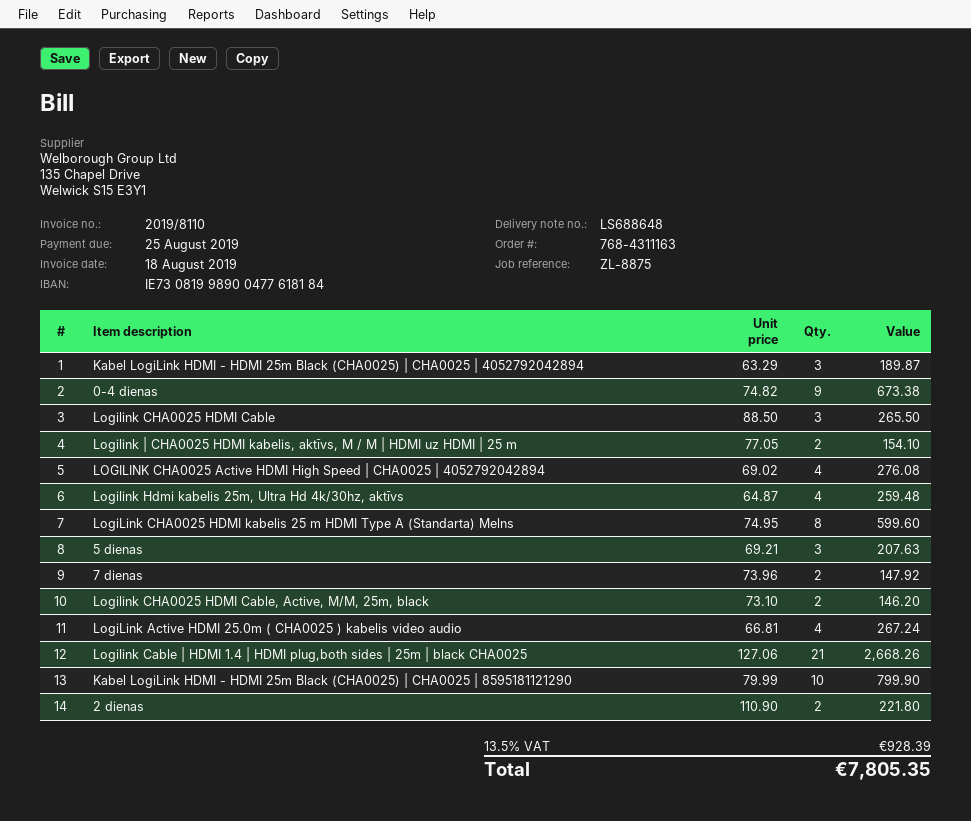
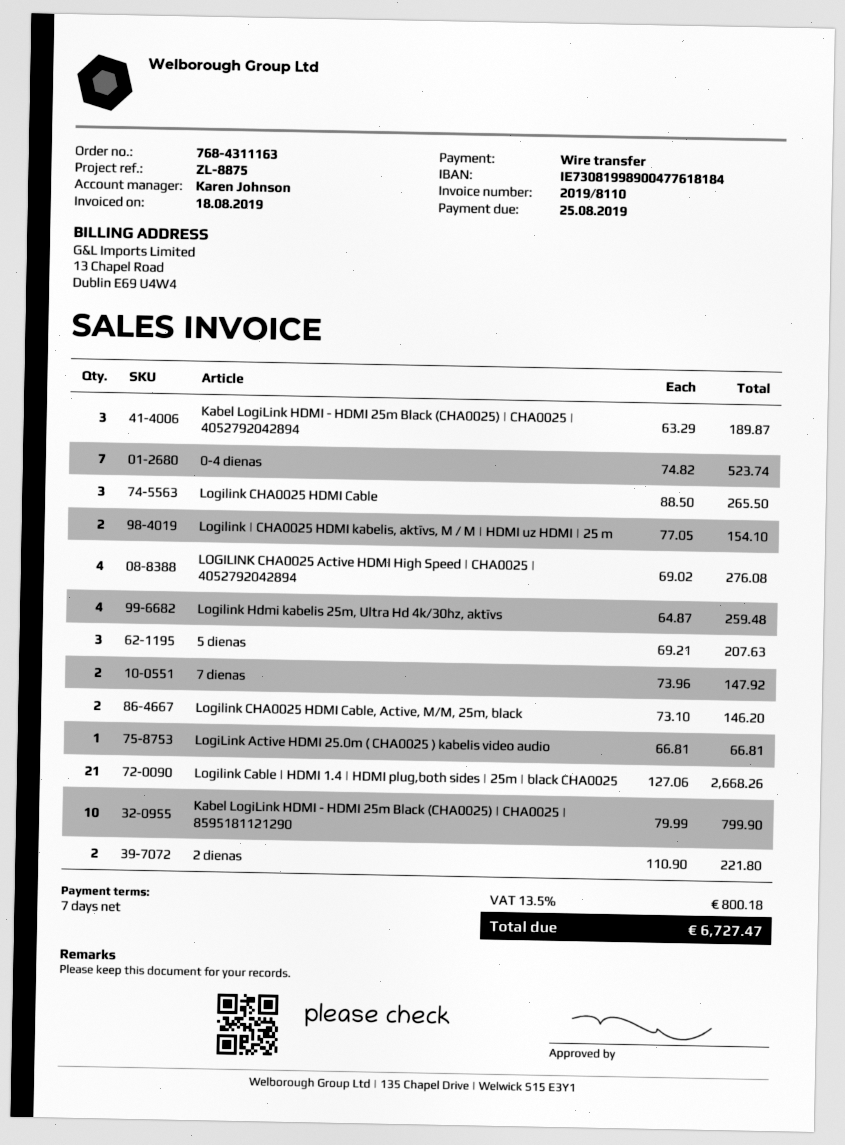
0-4 dienas: 9 x 74.82 = 673.38 -> 7 x 74.82 = 523.74
LogiLink CHA0025 HDMI kabelis 25 m HDMI Type A (Standarta) Melns: 8 x 74.95 = 599.60 -> none
LogiLink Active HDMI 25.0m ( CHA0025 ) kabelis video audio: 4 x 66.81 = 267.24 -> 1 x 66.81 = 66.81
tax: 13.5% = 928.39 -> 13.5% = 800.18
total: 7805.35 -> 6727.47

